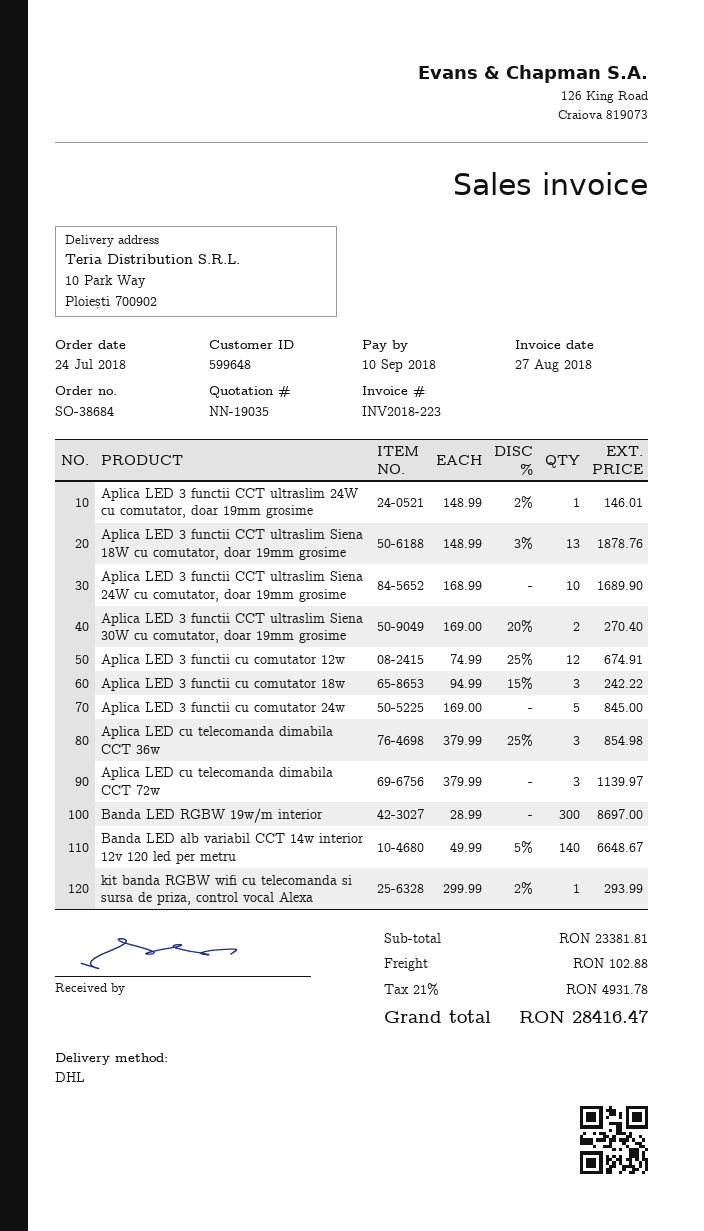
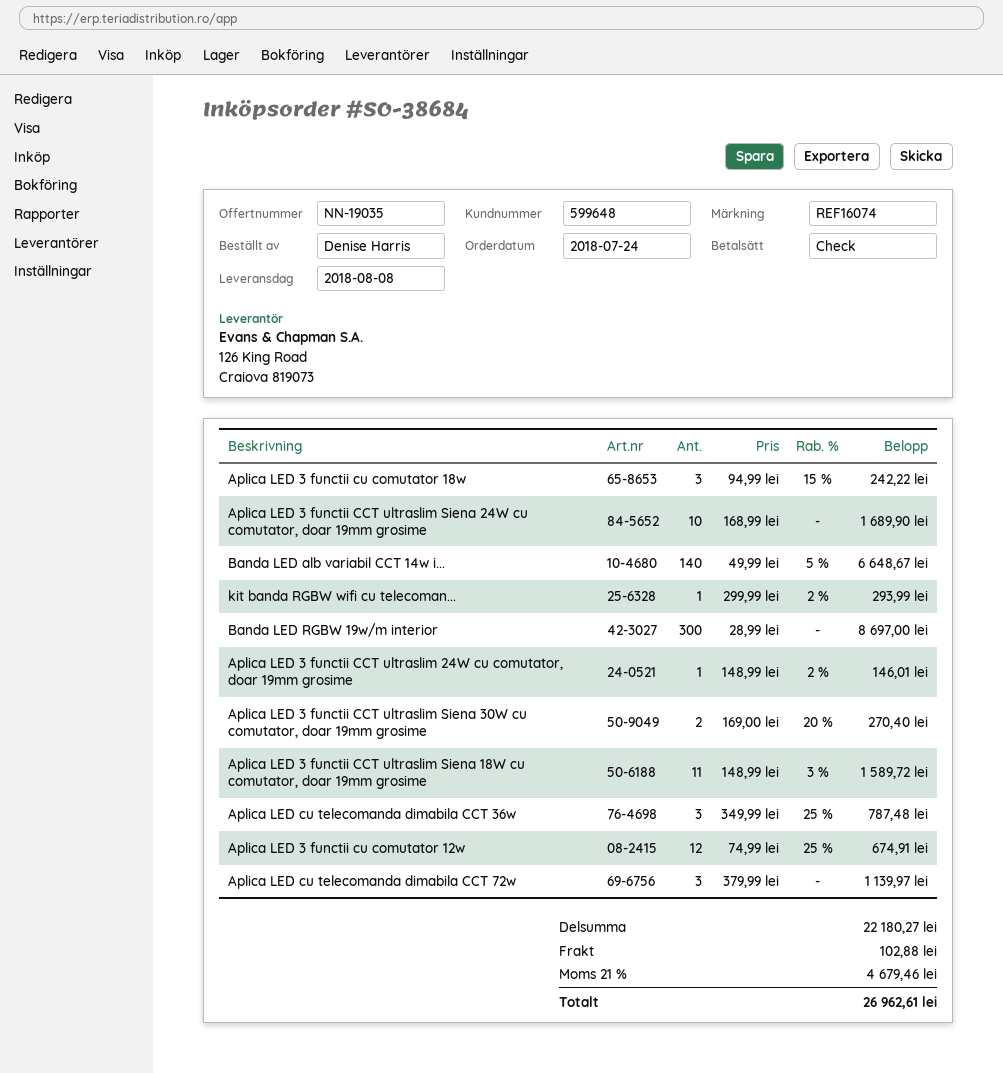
Aplica LED 3 functii CCT ultraslim Siena 18W cu comutator, doar 19mm grosime: 13 x 148.99 - 3% = 1878.76 -> 11 x 148.99 - 3% = 1589.72
Aplica LED 3 functii cu comutator 24w: 5 x 169.00 = 845.00 -> none
Aplica LED cu telecomanda dimabila CCT 36w: 3 x 379.99 - 25% = 854.98 -> 3 x 349.99 - 25% = 787.48
subtotal: 23381.81 -> 22180.27
tax: 21% = 4931.78 -> 21% = 4679.46
total: 28416.47 -> 26962.61

